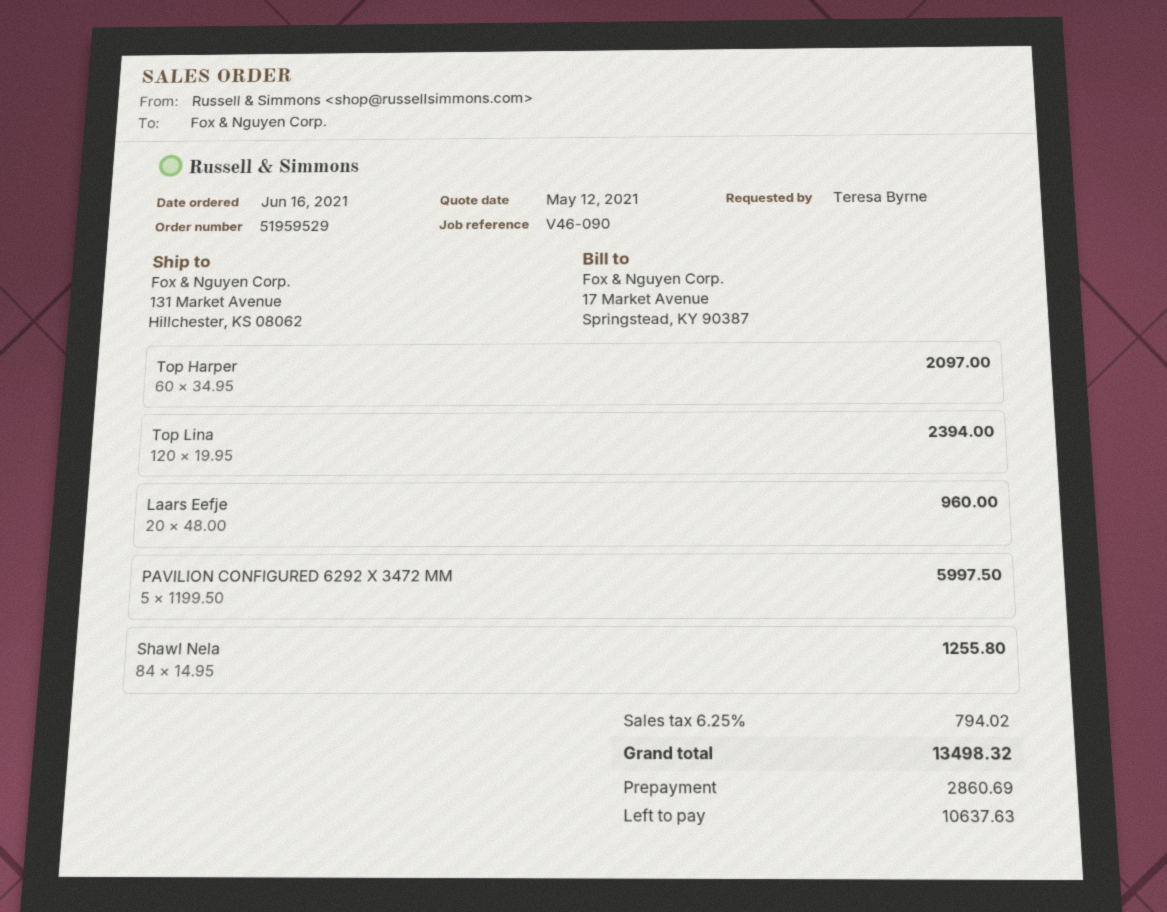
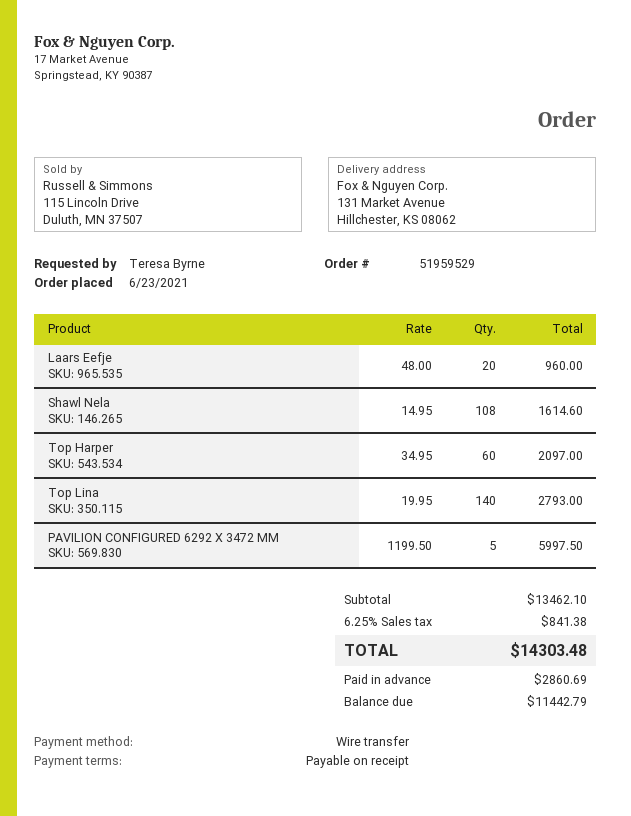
order date: 2021-06-16 -> 2021-06-23
Top Lina: 120 x 19.95 = 2394.00 -> 140 x 19.95 = 2793.00
Shawl Nela: 84 x 14.95 = 1255.80 -> 108 x 14.95 = 1614.60
tax: 6.25% = 794.02 -> 6.25% = 841.38
total: 13498.32 -> 14303.48
balance: 10637.63 -> 11442.79

